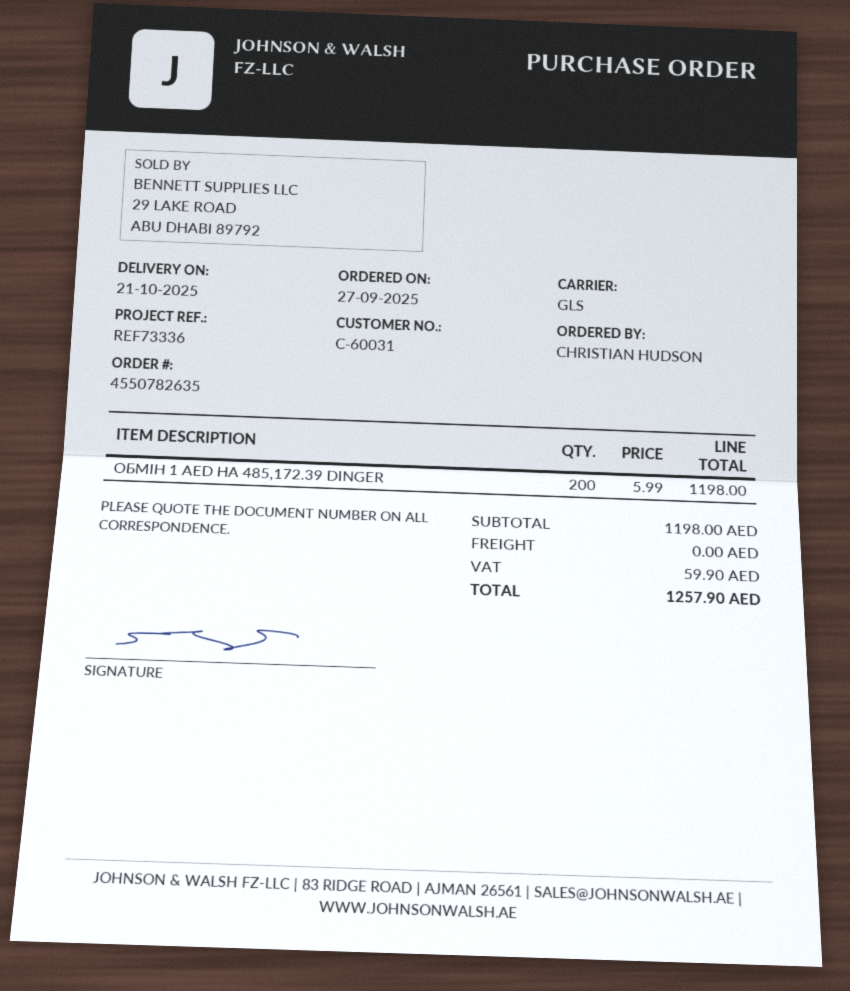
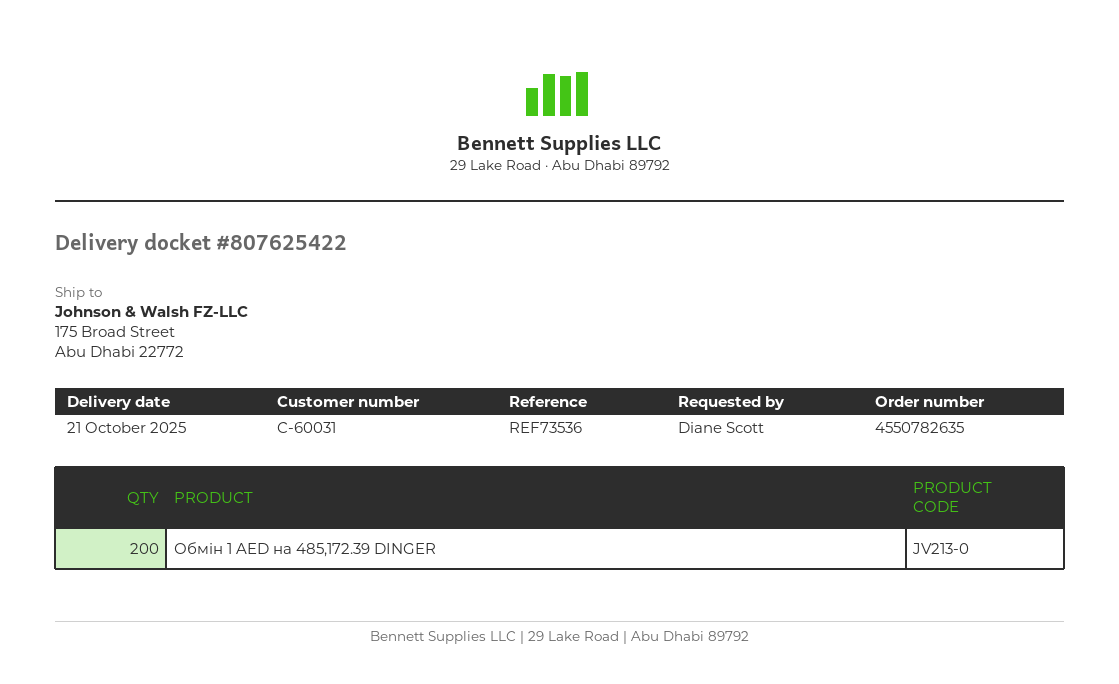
reference: REF73336 -> REF73536
ordered by: CHRISTIAN HUDSON -> Diane Scott

